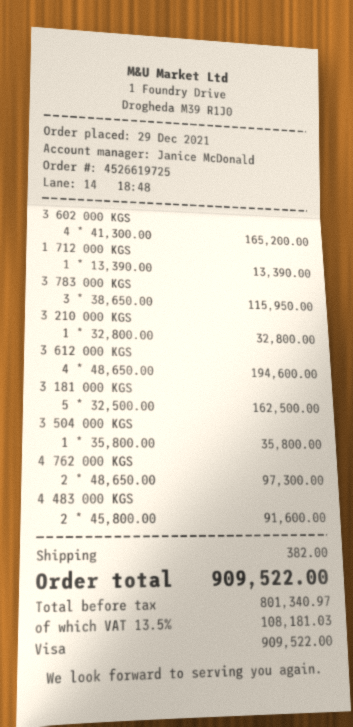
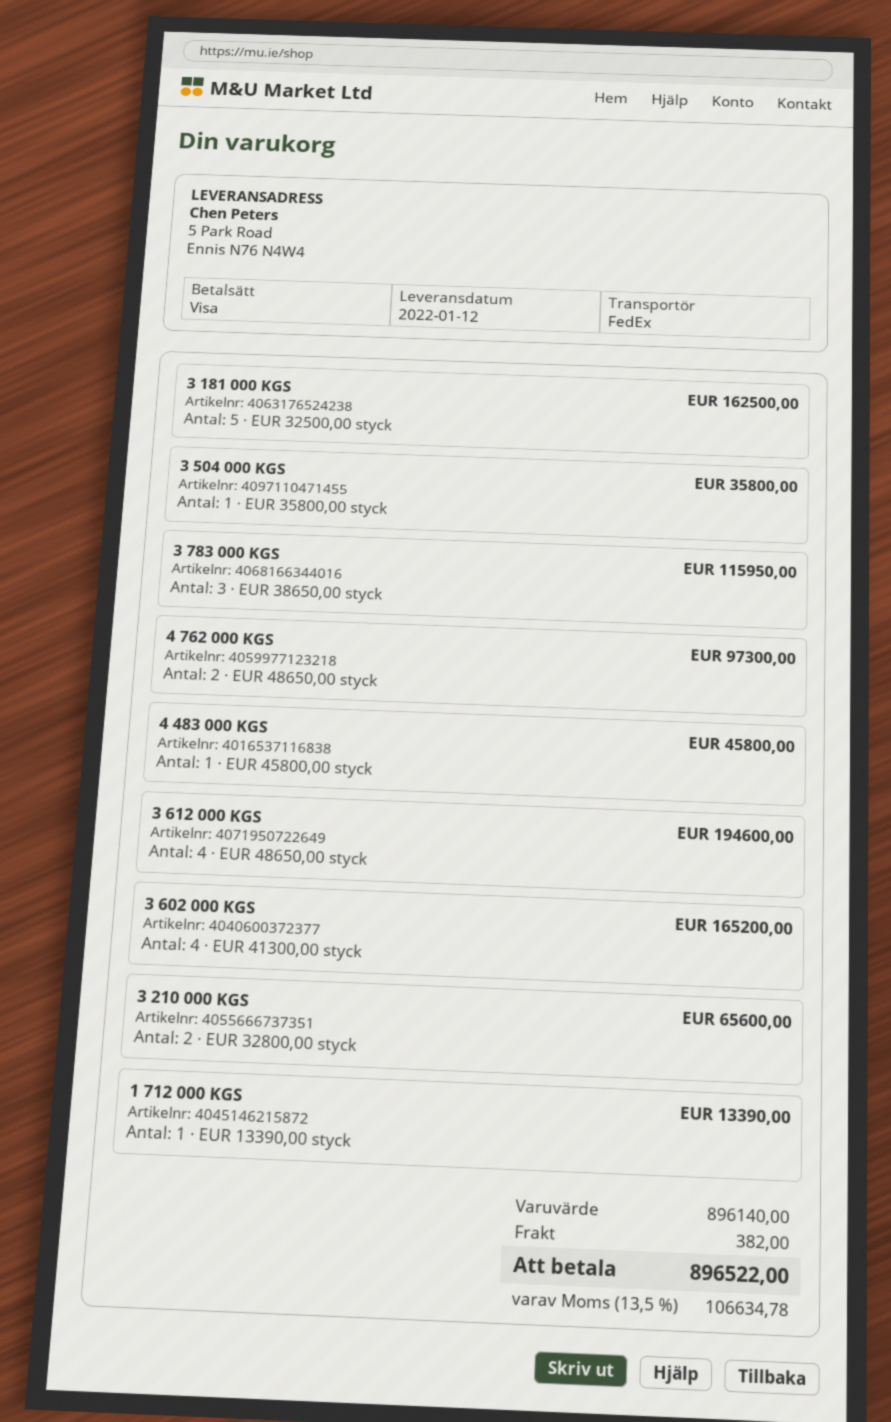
3 210 000 KGS: 1 x 32800.00 = 32800.00 -> 2 x 32800.00 = 65600.00
4 483 000 KGS: 2 x 45800.00 = 91600.00 -> 1 x 45800.00 = 45800.00
tax: 13.5% = 108181.03 -> 13.5% = 106634.78
total: 909522.00 -> 896522.00

